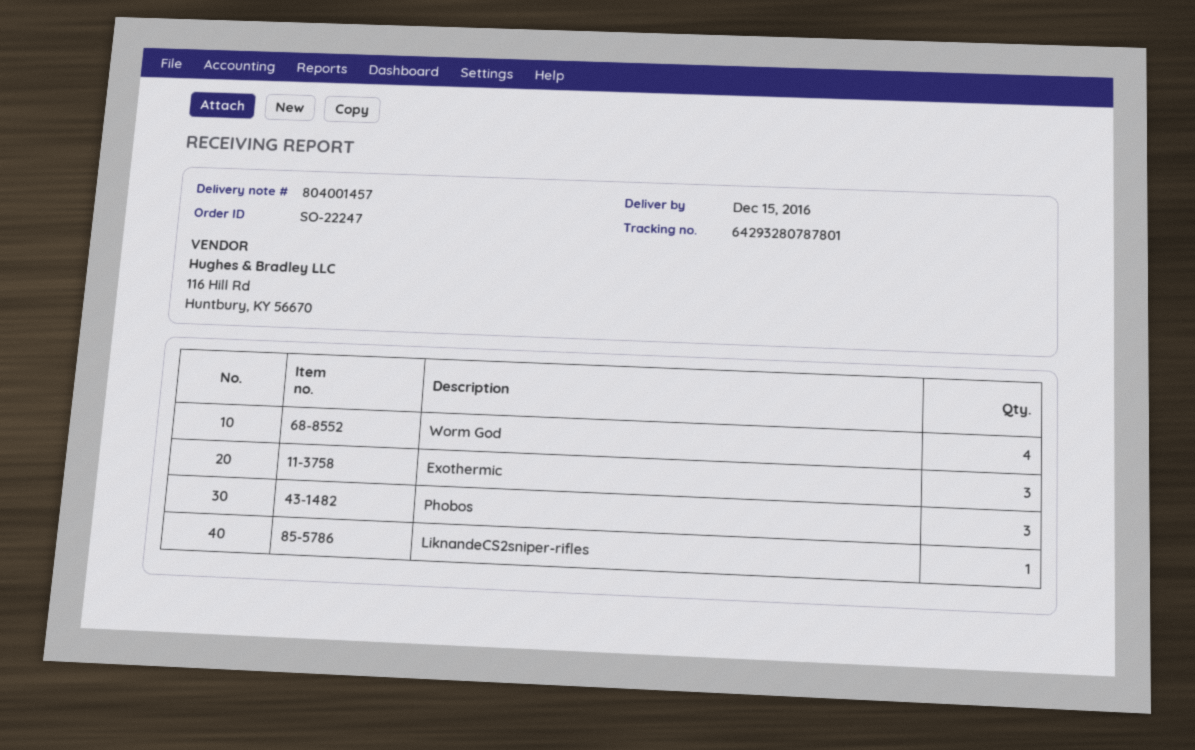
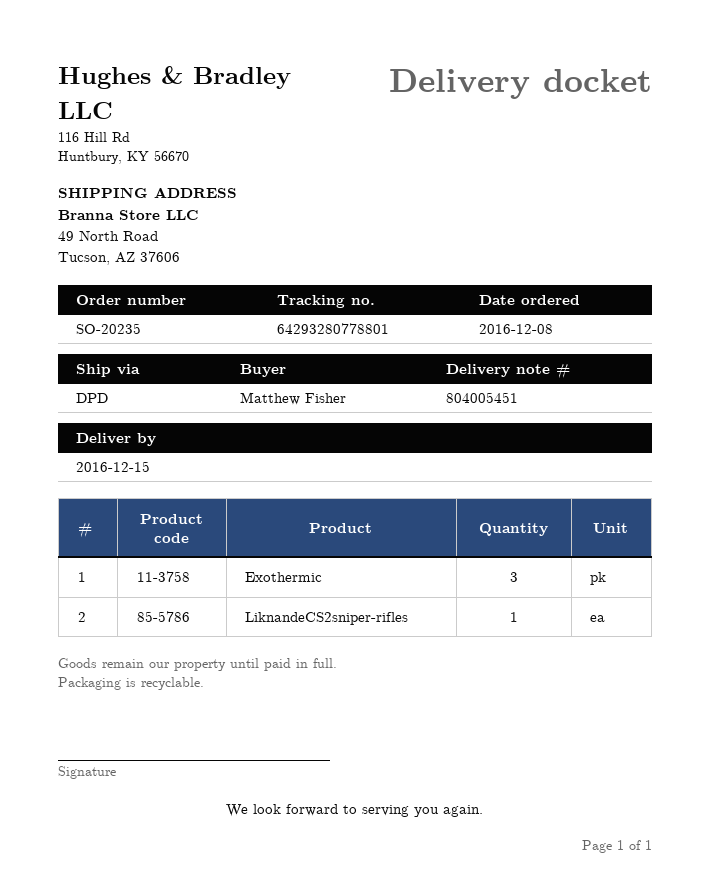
order number: SO-22247 -> SO-20235
delivery note number: 804001457 -> 804005451
tracking number: 64293280787801 -> 64293280778801
Worm God: 4 -> none
Phobos: 3 -> none

